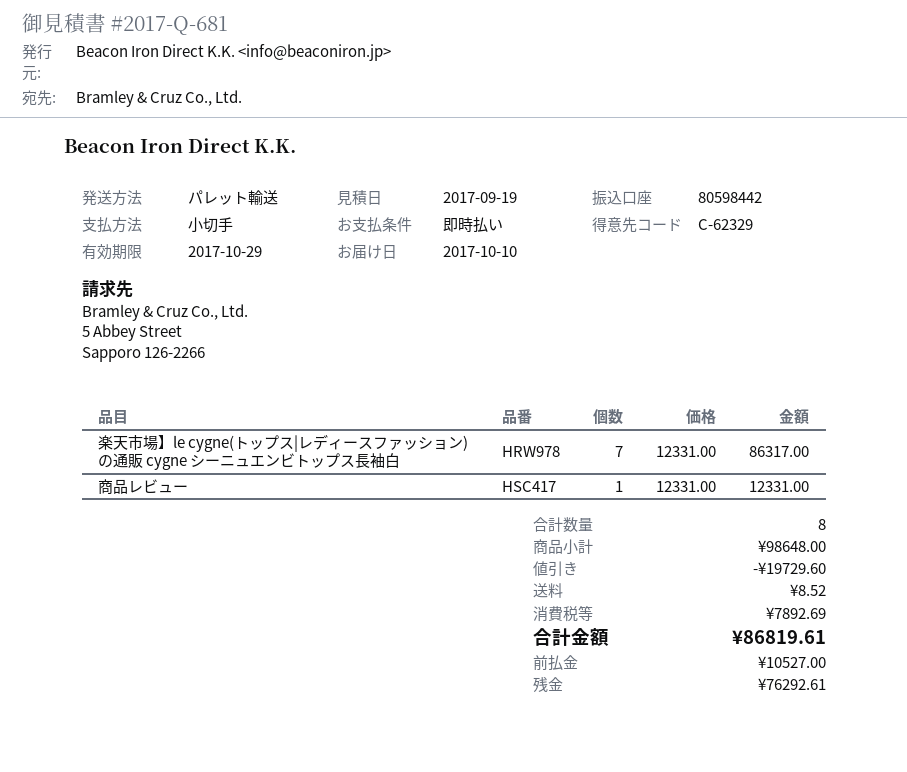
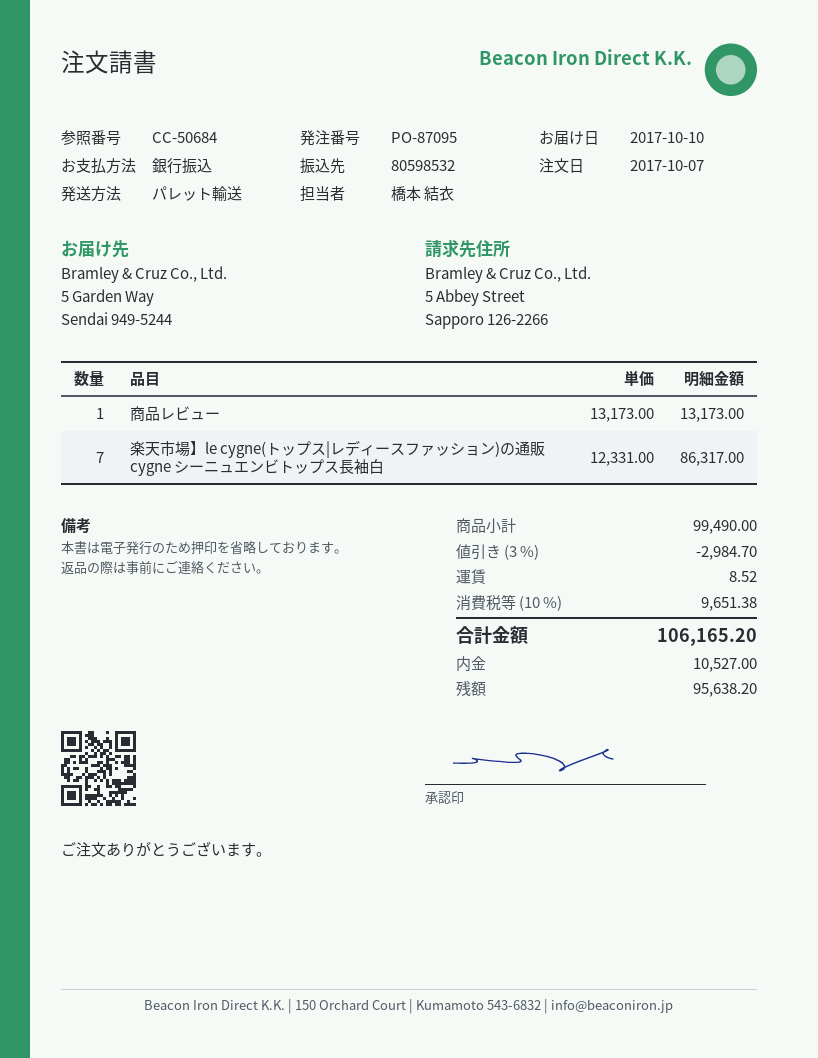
payment method: cheque -> bank transfer
bank account: 80598442 -> 80598532
商品レビュー: 1 x 12331.00 = 12331.00 -> 1 x 13173.00 = 13173.00
subtotal: 98648.00 -> 99490.00
discount: 19729.60 -> 2984.70
tax: 7892.69 -> 9651.38
total: 86819.61 -> 106165.20
balance: 76292.61 -> 95638.20

